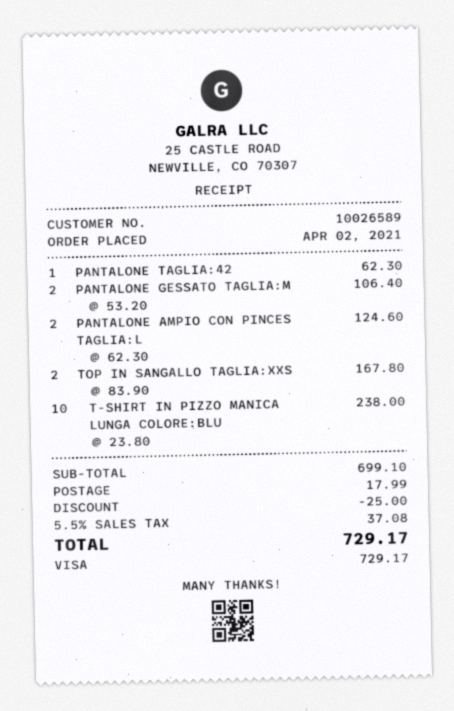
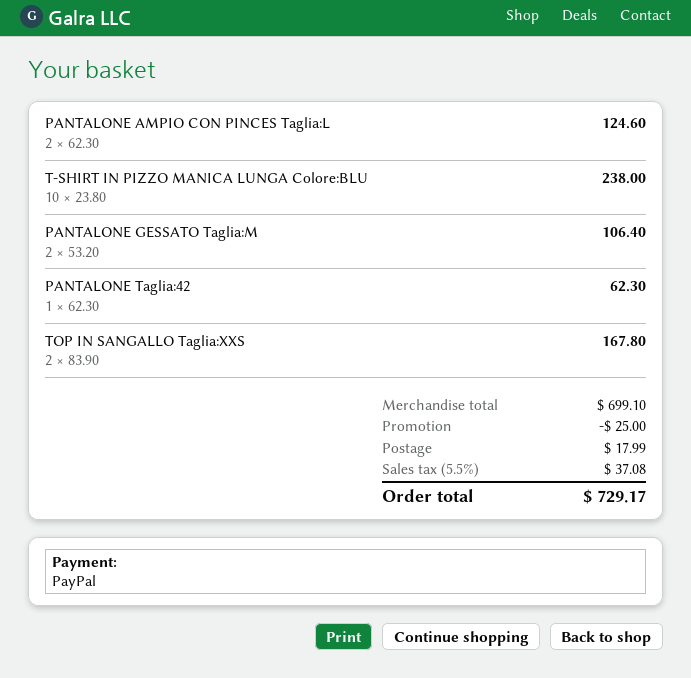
payment method: Visa -> PayPal

